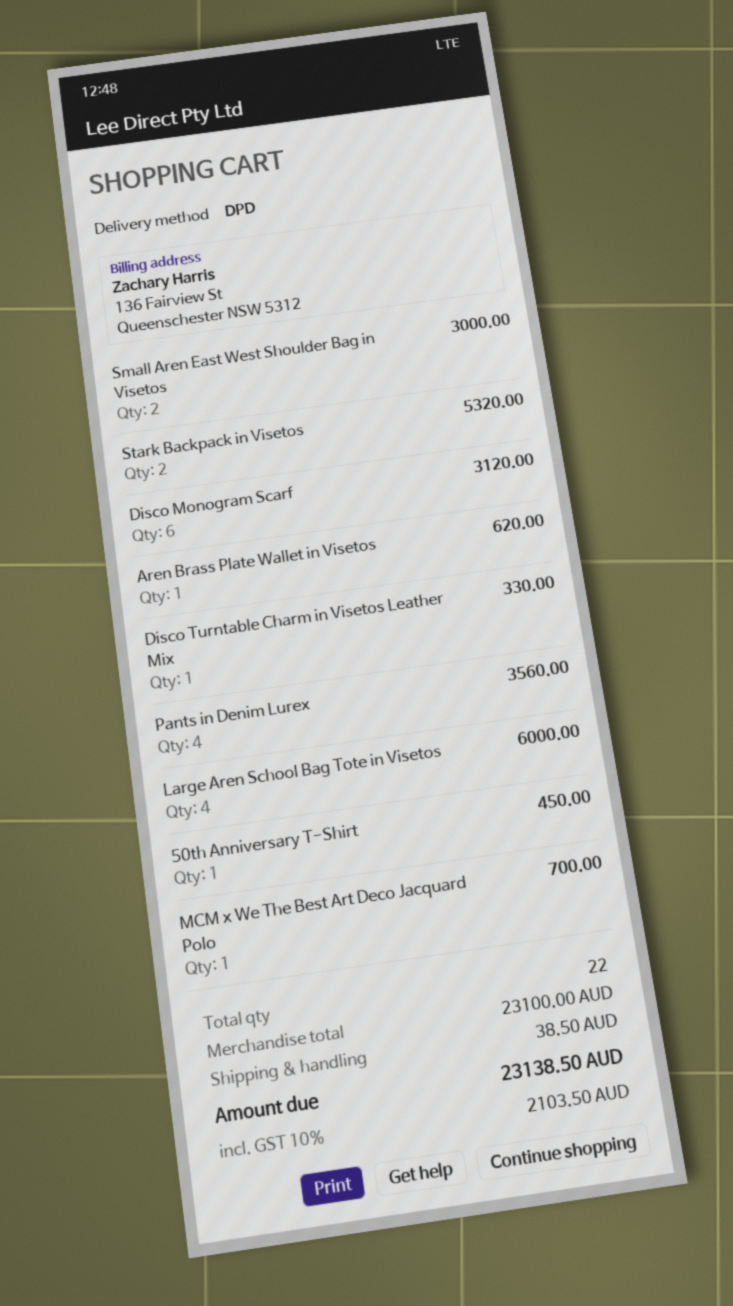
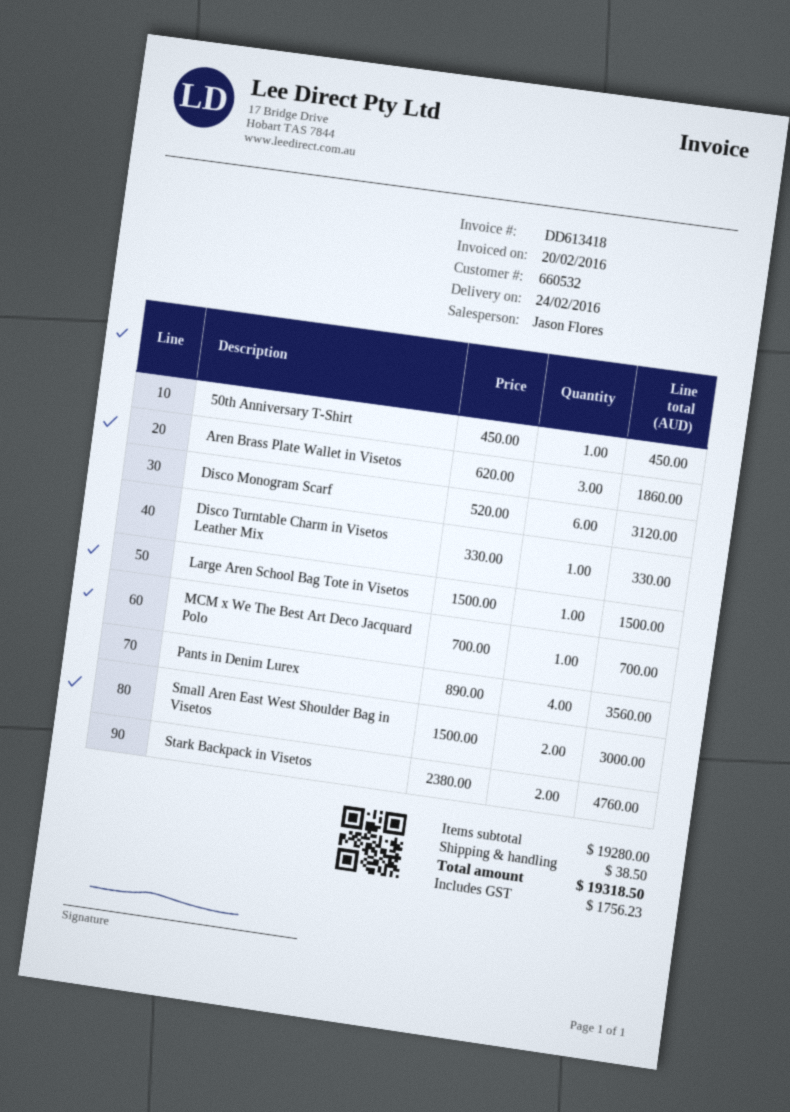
Stark Backpack in Visetos: 2 for 5320.00 -> 2 for 4760.00
Aren Brass Plate Wallet in Visetos: 1 for 620.00 -> 3 for 1860.00
Large Aren School Bag Tote in Visetos: 4 for 6000.00 -> 1 for 1500.00
subtotal: 23100.00 -> 19280.00
tax: 2103.50 -> 1756.23
total: 23138.50 -> 19318.50

